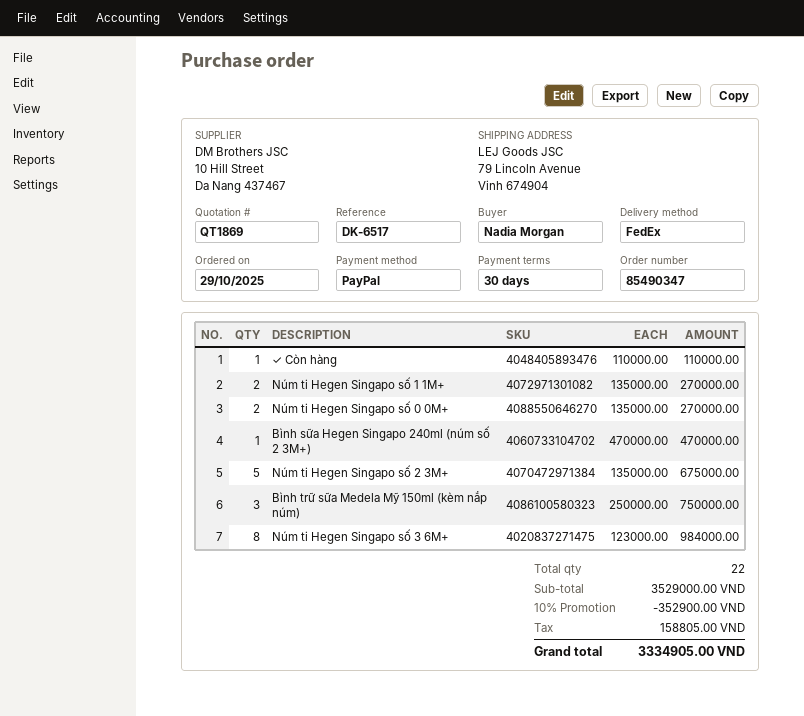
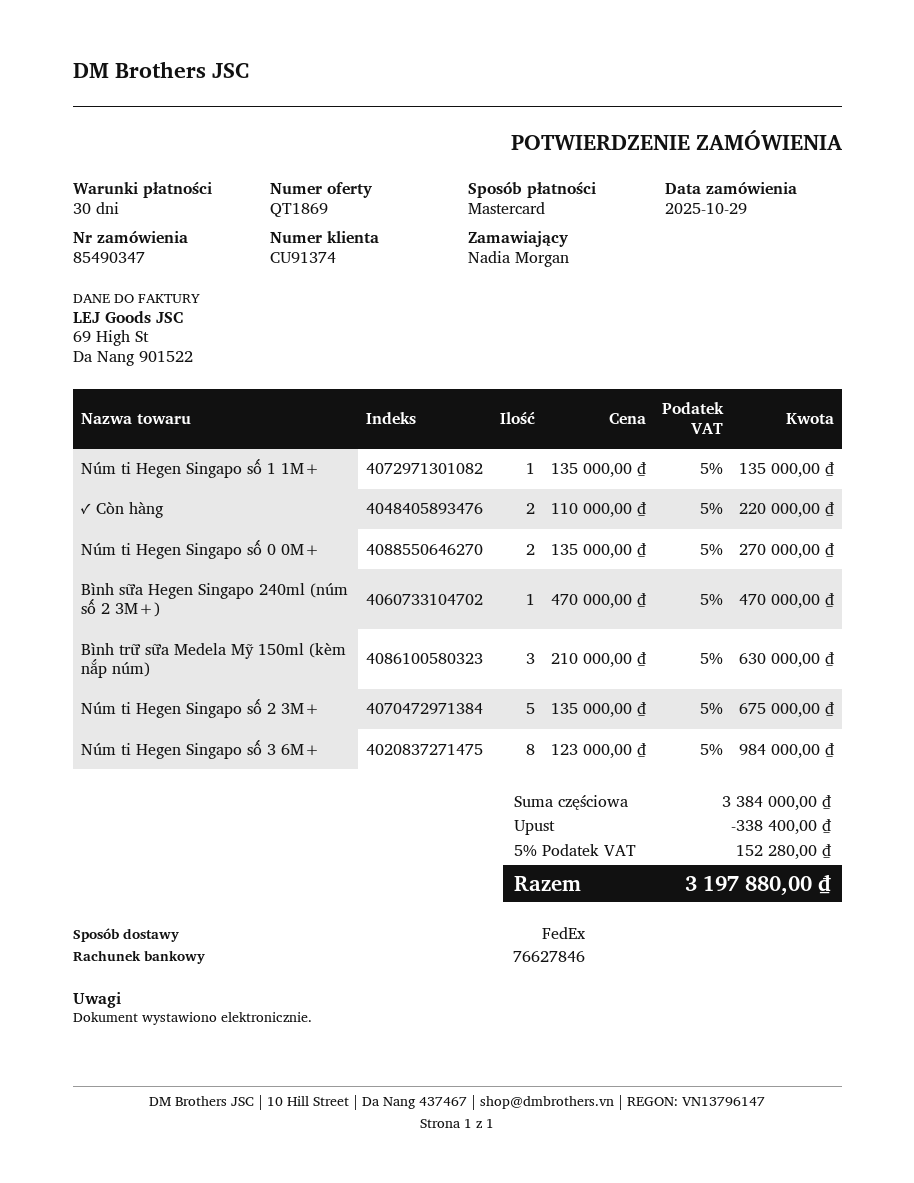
payment method: PayPal -> Mastercard
✓ Còn hàng: 1 x 110000.00 = 110000.00 -> 2 x 110000.00 = 220000.00
Núm ti Hegen Singapo số 1 1M+: 2 x 135000.00 = 270000.00 -> 1 x 135000.00 = 135000.00
Bình trữ sữa Medela Mỹ 150ml (kèm nắp núm): 3 x 250000.00 = 750000.00 -> 3 x 210000.00 = 630000.00
subtotal: 3529000.00 -> 3384000.00
discount: 352900.00 -> 338400.00
tax: 158805.00 -> 152280.00
total: 3334905.00 -> 3197880.00

